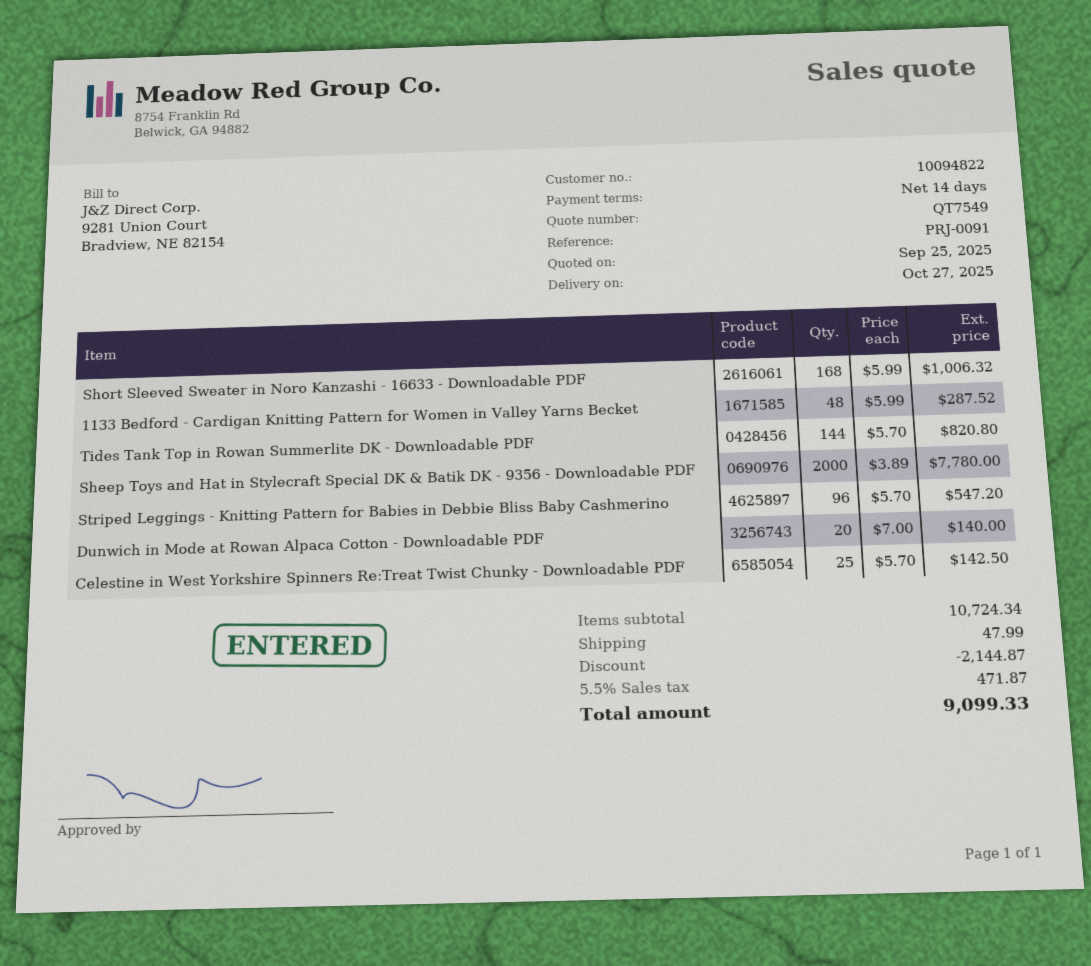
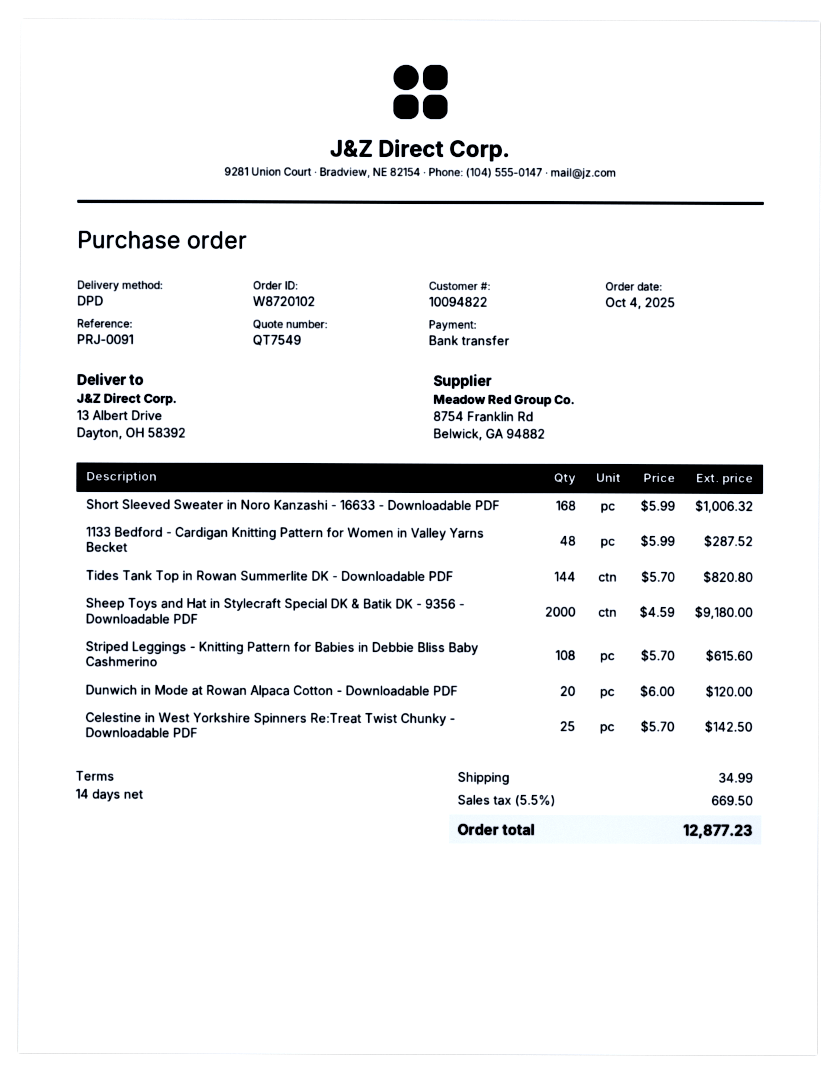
Sheep Toys and Hat in Stylecraft Special DK & Batik DK - 9356 - Downloadable PDF: 2000 x 3.89 = 7780.00 -> 2000 x 4.59 = 9180.00
Striped Leggings - Knitting Pattern for Babies in Debbie Bliss Baby Cashmerino: 96 x 5.70 = 547.20 -> 108 x 5.70 = 615.60
Dunwich in Mode at Rowan Alpaca Cotton - Downloadable PDF: 20 x 7.00 = 140.00 -> 20 x 6.00 = 120.00
discount: 2144.87 -> none
shipping: 47.99 -> 34.99
tax: 5.5% = 471.87 -> 5.5% = 669.50
total: 9099.33 -> 12877.23

